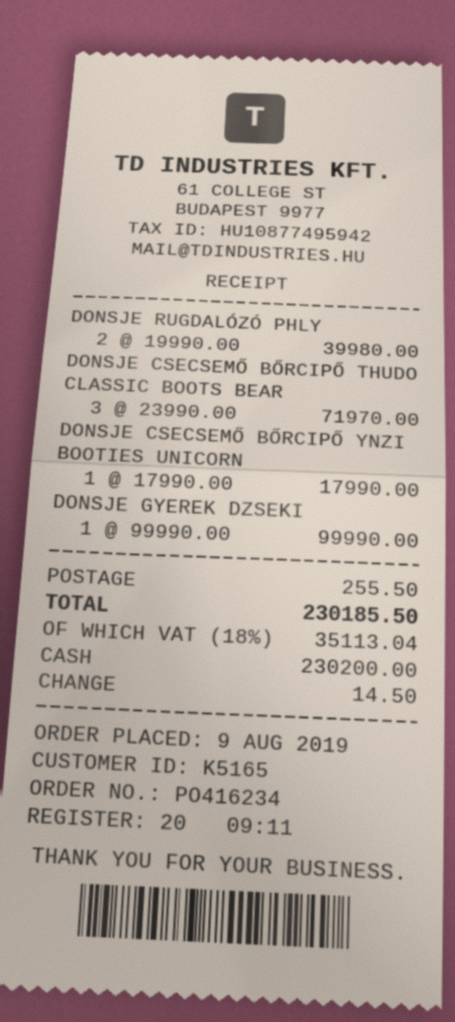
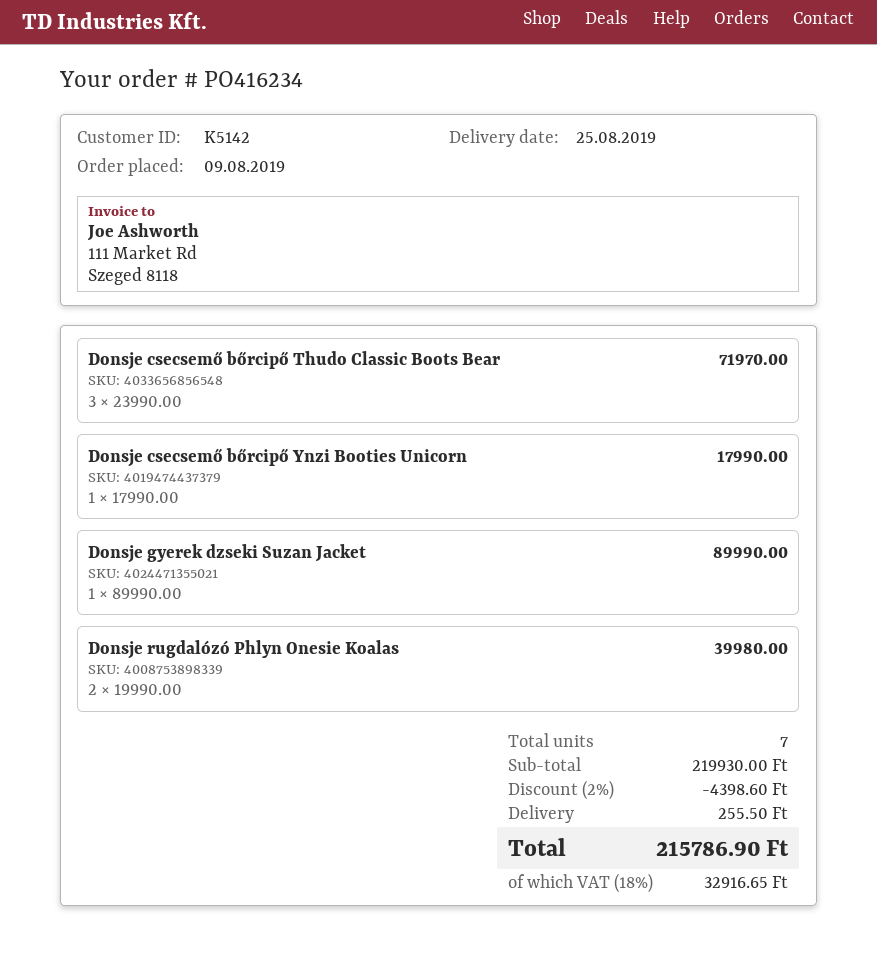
customer number: K5165 -> K5142
DONSJE GYEREK DZSEKI: 1 x 99990.00 = 99990.00 -> 1 x 89990.00 = 89990.00
discount: none -> 2% = 4398.60
tax: 18% = 35113.04 -> 18% = 32916.65
total: 230185.50 -> 215786.90

